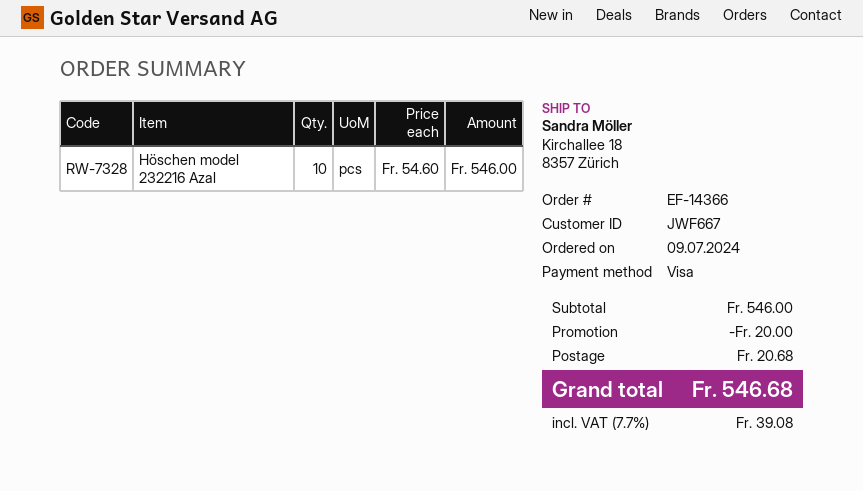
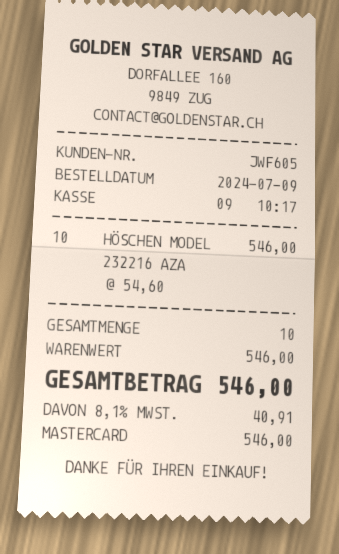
customer number: JWF667 -> JWF605
payment method: Visa -> Mastercard
discount: 20.00 -> none
shipping: 20.68 -> none
tax: 7.7% = 39.08 -> 8.1% = 40.91
total: 546.68 -> 546.00

